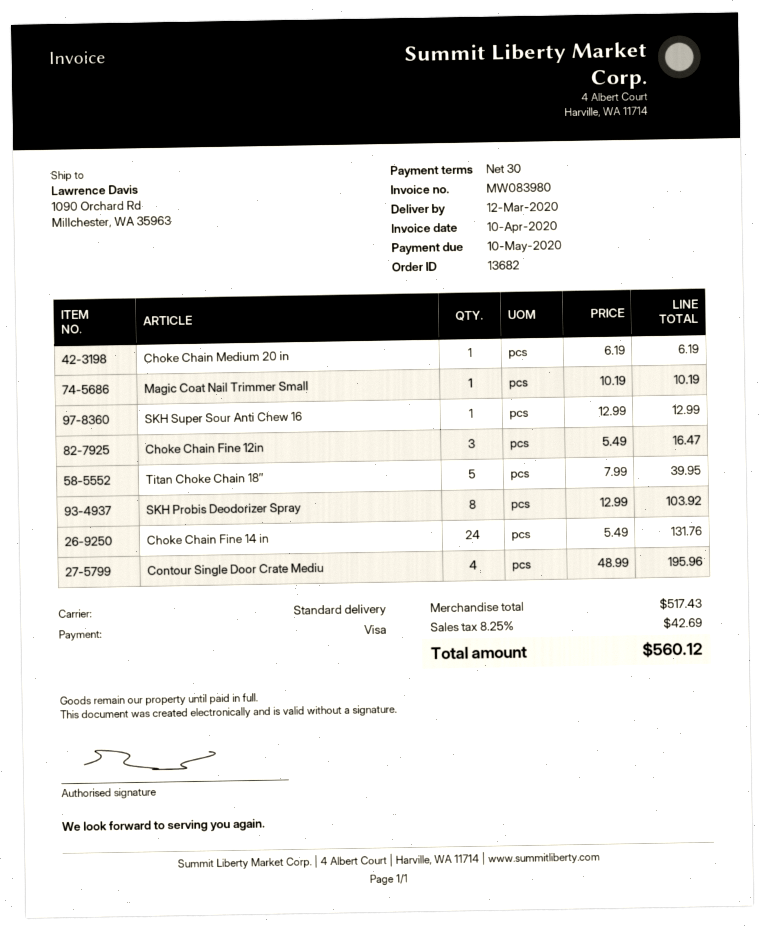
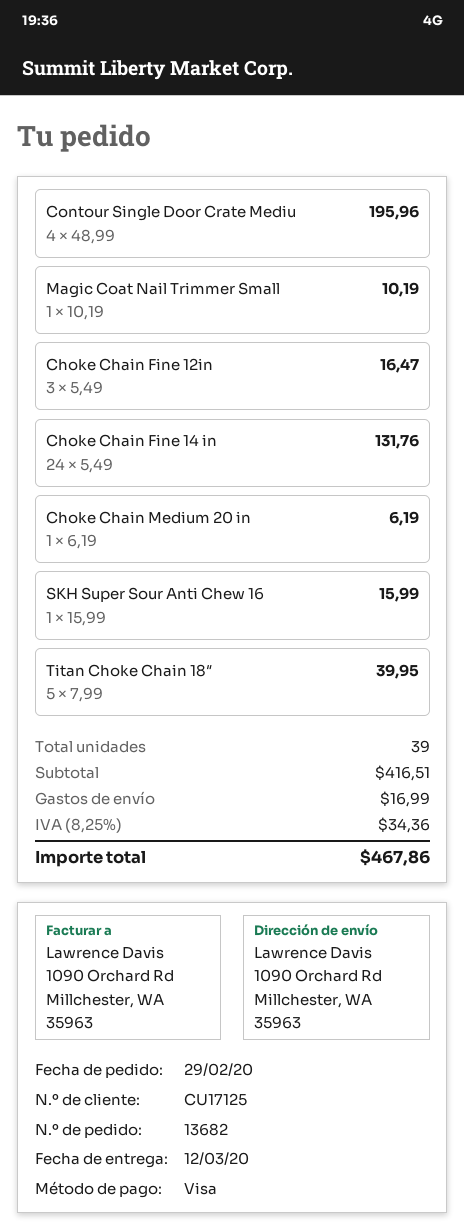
SKH Super Sour Anti Chew 16: 1 x 12.99 = 12.99 -> 1 x 15.99 = 15.99
SKH Probis Deodorizer Spray: 8 x 12.99 = 103.92 -> none
subtotal: 517.43 -> 416.51
shipping: none -> 16.99
tax: 8.25% = 42.69 -> 8.25% = 34.36
total: 560.12 -> 467.86

